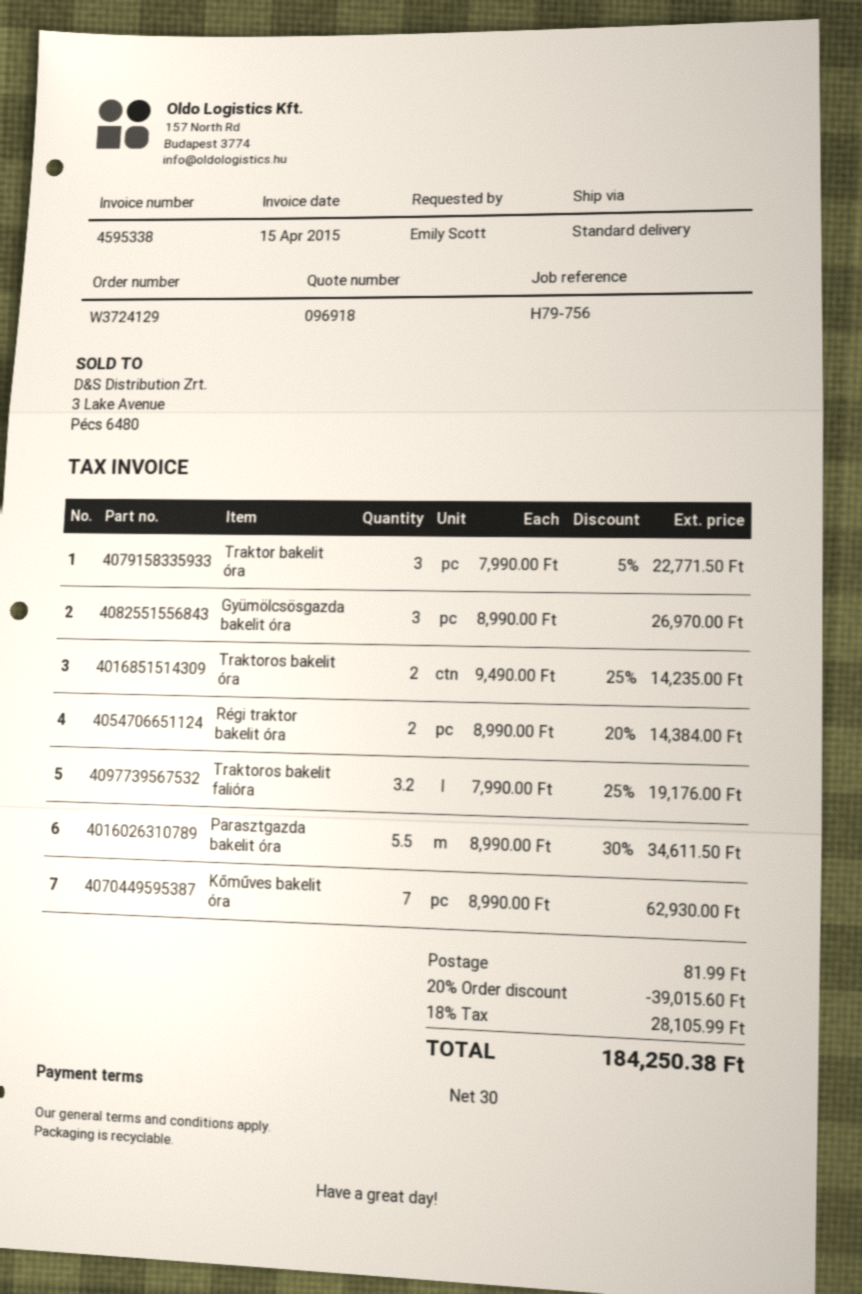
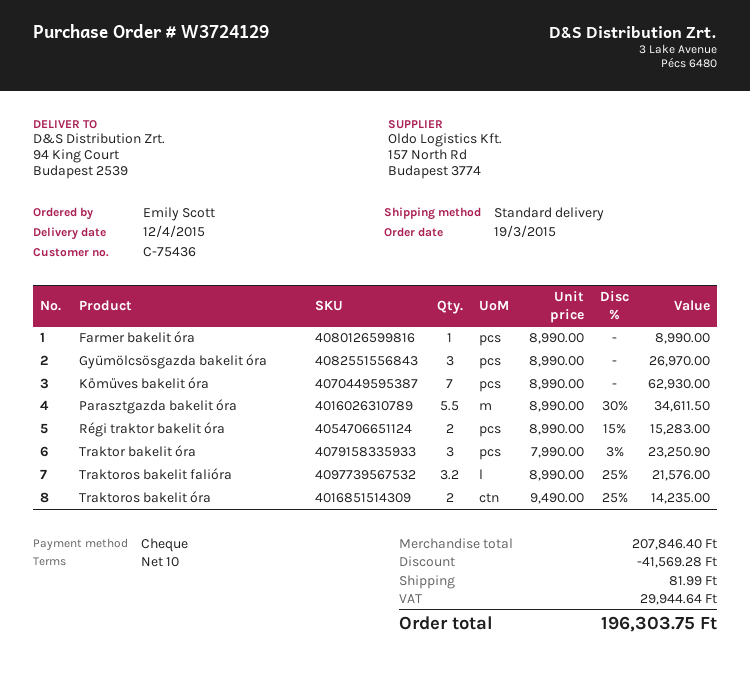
payment terms: 30 days -> 10 days
Traktor bakelit óra: 3 x 7990.00 - 5% = 22771.50 -> 3 x 7990.00 - 3% = 23250.90
Régi traktor bakelit óra: 2 x 8990.00 - 20% = 14384.00 -> 2 x 8990.00 - 15% = 15283.00
Traktoros bakelit falióra: 3.2 x 7990.00 - 25% = 19176.00 -> 3.2 x 8990.00 - 25% = 21576.00
Farmer bakelit óra: none -> 1 x 8990.00 = 8990.00
discount: 39015.60 -> 41569.28
tax: 28105.99 -> 29944.64
total: 184250.38 -> 196303.75

